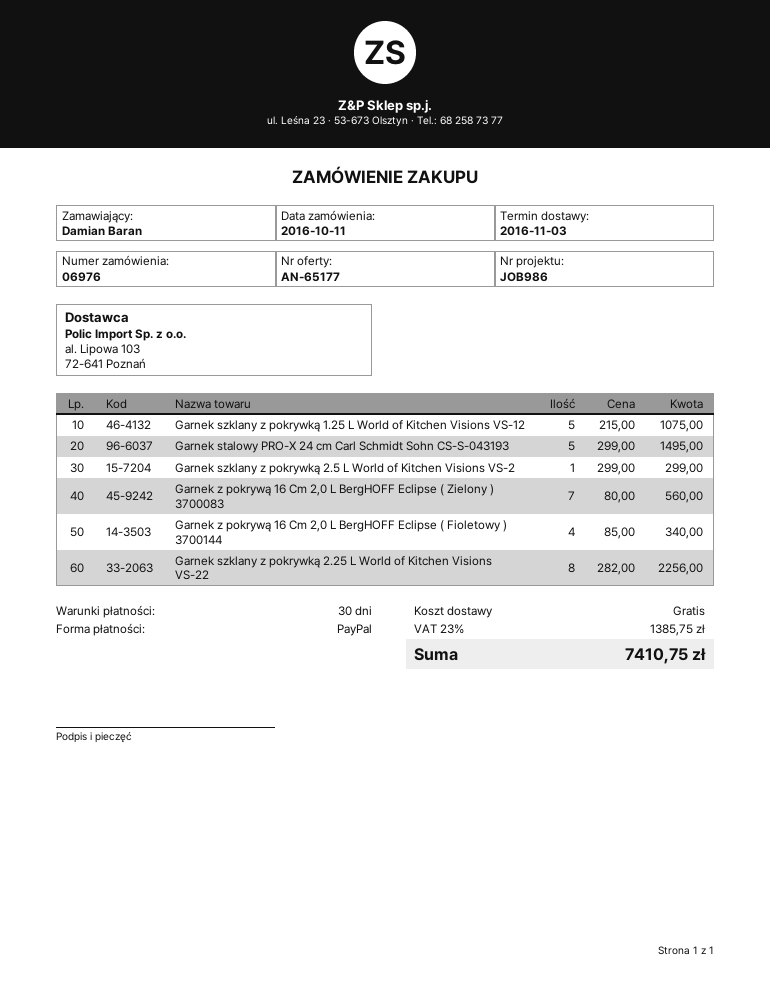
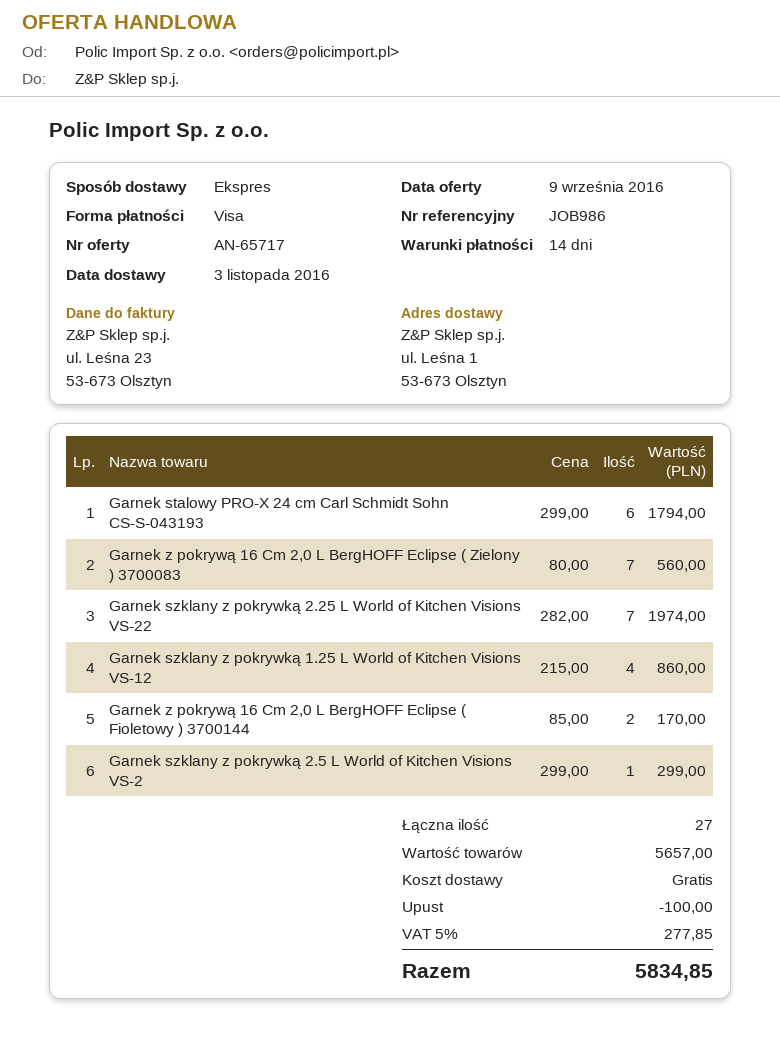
quote number: AN-65177 -> AN-65717
payment terms: 30 days -> 14 days
payment method: PayPal -> Visa
Garnek szklany z pokrywką 1.25 L World of Kitchen Visions VS-12: 5 x 215.00 = 1075.00 -> 4 x 215.00 = 860.00
Garnek stalowy PRO-X 24 cm Carl Schmidt Sohn CS-S-043193: 5 x 299.00 = 1495.00 -> 6 x 299.00 = 1794.00
Garnek z pokrywą 16 Cm 2,0 L BergHOFF Eclipse ( Fioletowy ) 3700144: 4 x 85.00 = 340.00 -> 2 x 85.00 = 170.00
Garnek szklany z pokrywką 2.25 L World of Kitchen Visions VS-22: 8 x 282.00 = 2256.00 -> 7 x 282.00 = 1974.00
discount: none -> 100.00
tax: 23% = 1385.75 -> 5% = 277.85
total: 7410.75 -> 5834.85

